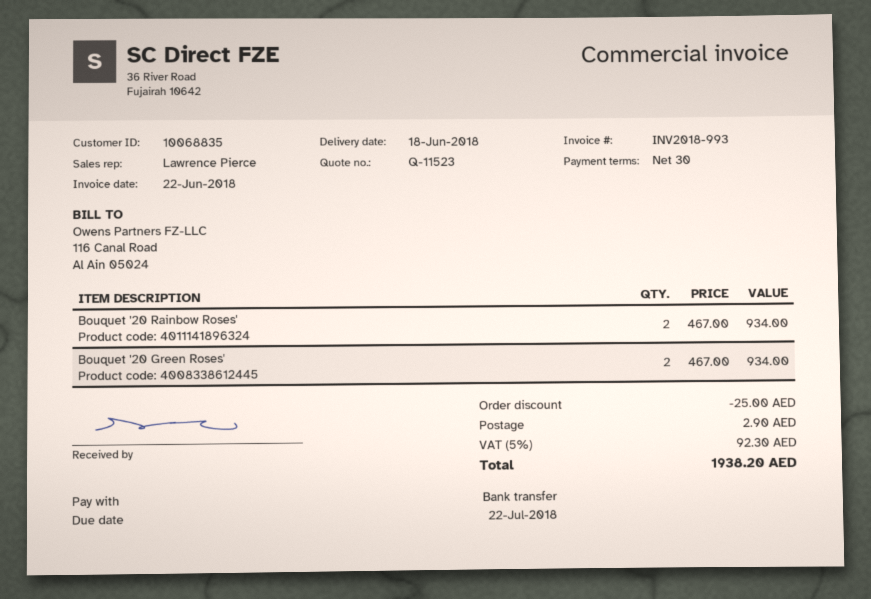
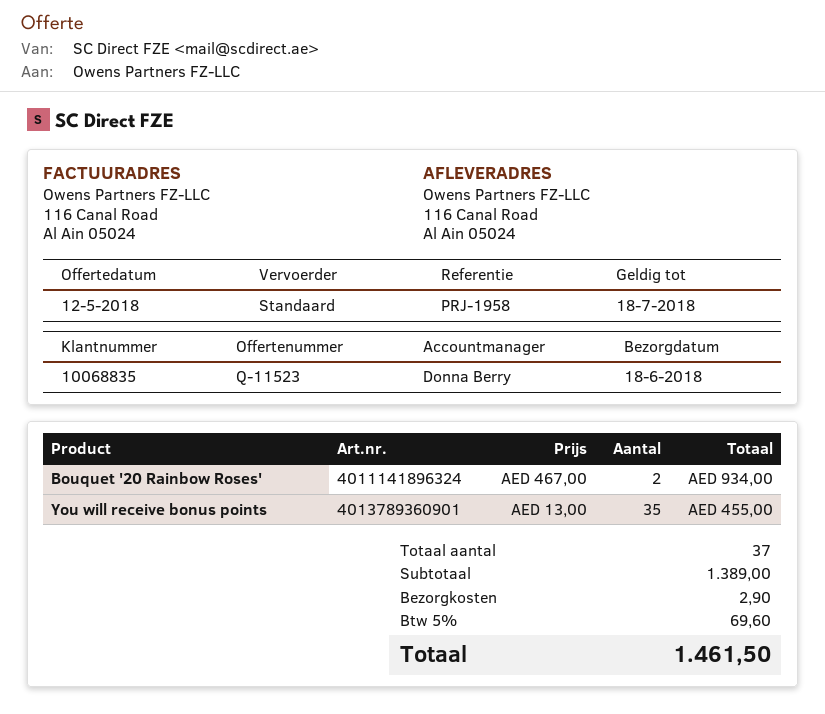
sales rep: Lawrence Pierce -> Donna Berry
Bouquet '20 Green Roses': 2 x 467.00 = 934.00 -> none
You will receive bonus points: none -> 35 x 13.00 = 455.00
discount: 25.00 -> none
tax: 5% = 92.30 -> 5% = 69.60
total: 1938.20 -> 1461.50

